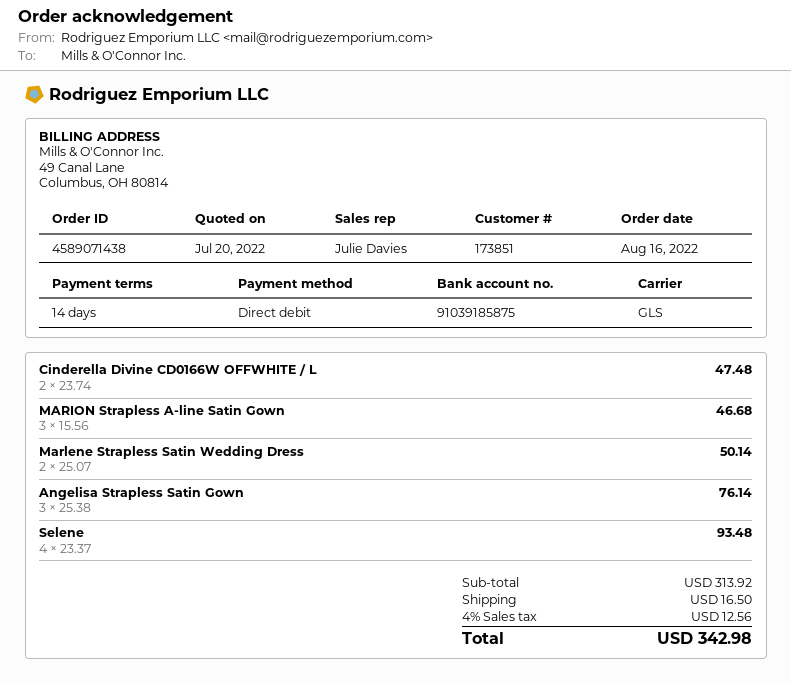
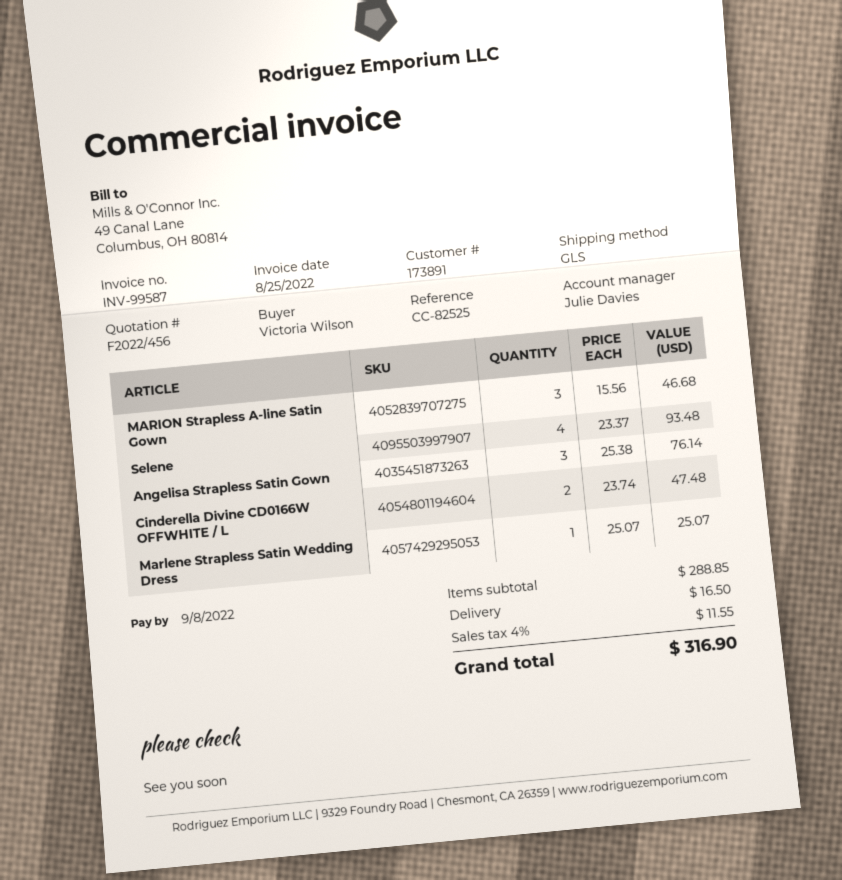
customer number: 173851 -> 173891
Marlene Strapless Satin Wedding Dress: 2 x 25.07 = 50.14 -> 1 x 25.07 = 25.07
subtotal: 313.92 -> 288.85
tax: 4% = 12.56 -> 4% = 11.55
total: 342.98 -> 316.90

